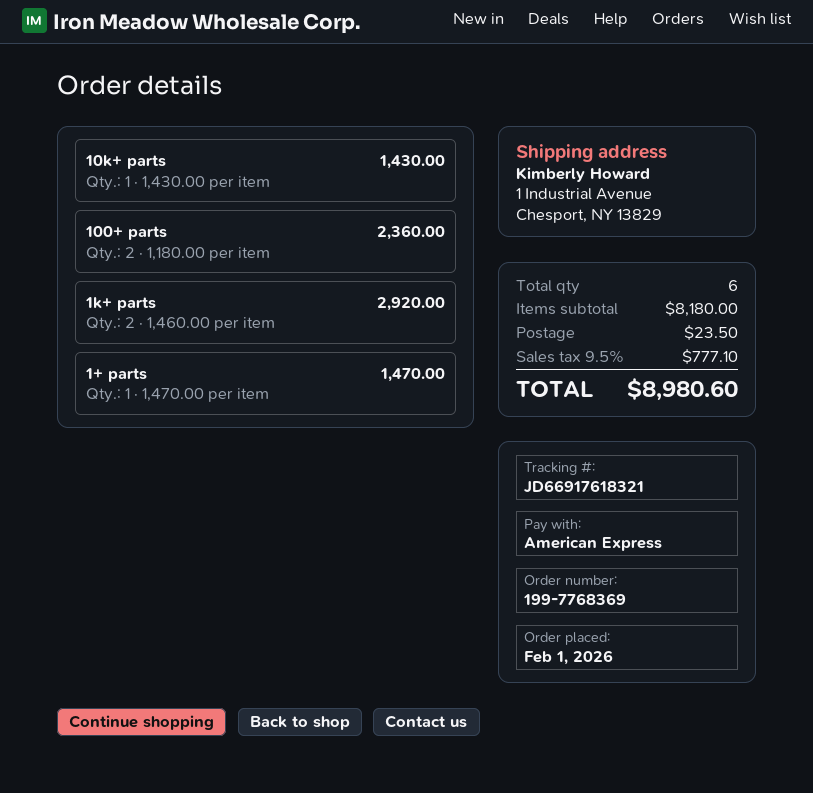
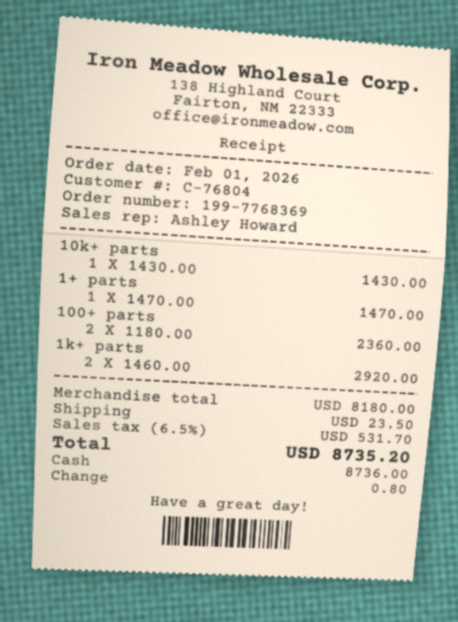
payment method: American Express -> cash
tax: 9.5% = 777.10 -> 6.5% = 531.70
total: 8980.60 -> 8735.20

